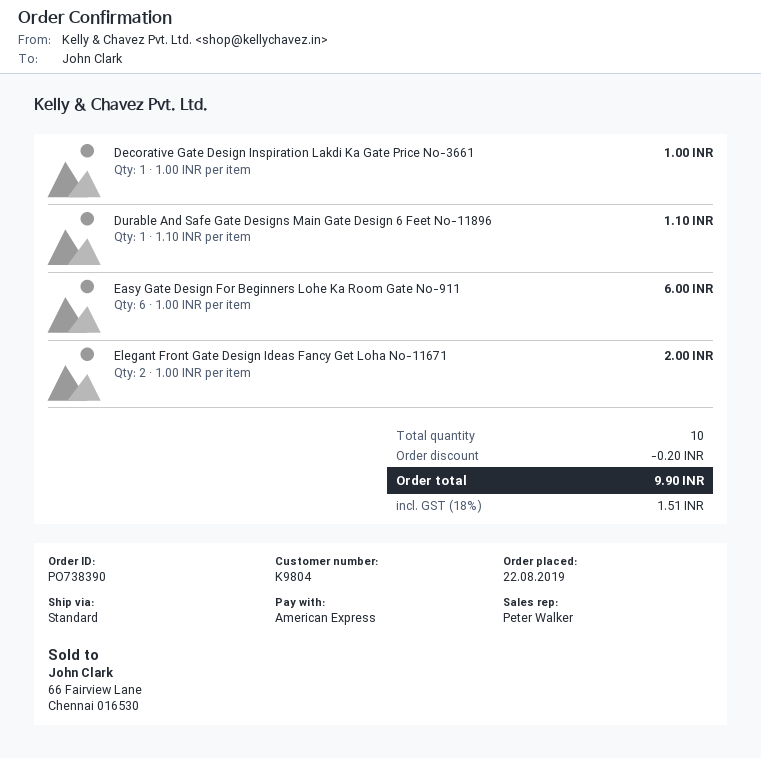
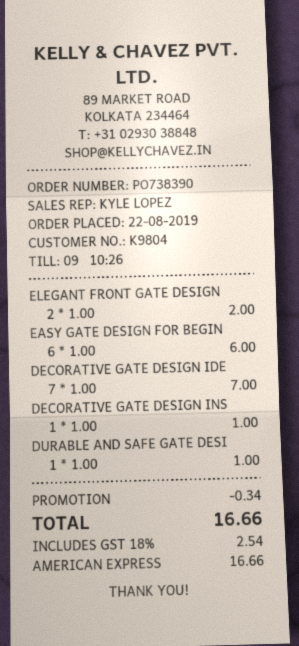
sales rep: Peter Walker -> KYLE LOPEZ
Durable And Safe Gate Designs Main Gate Design 6 Feet No-11896: 1 x 1.10 = 1.10 -> 1 x 1.00 = 1.00
DECORATIVE GATE DESIGN IDE: none -> 7 x 1.00 = 7.00
discount: 0.20 -> 0.34
tax: 18% = 1.51 -> 18% = 2.54
total: 9.90 -> 16.66

